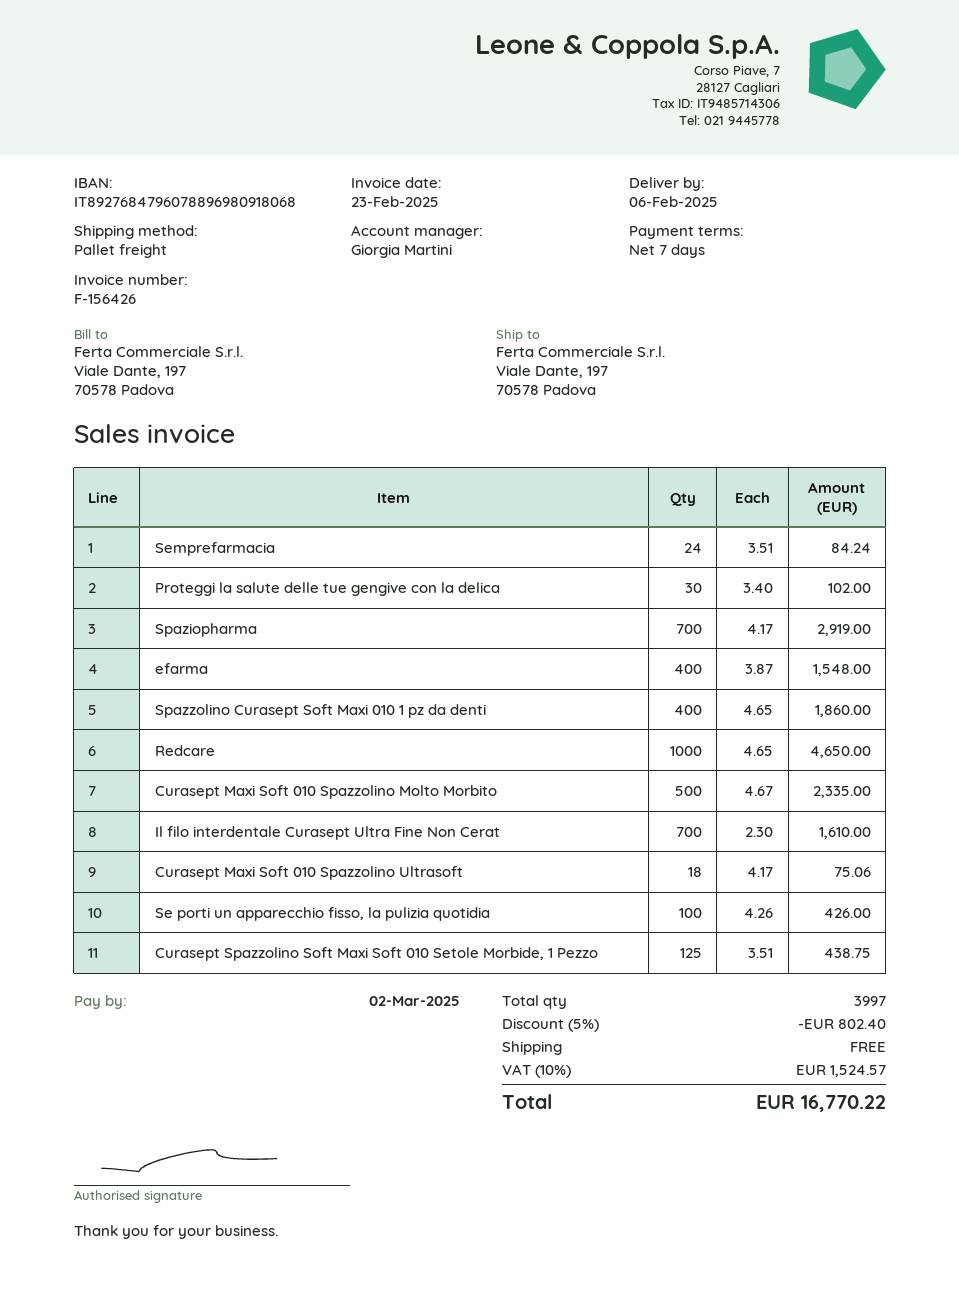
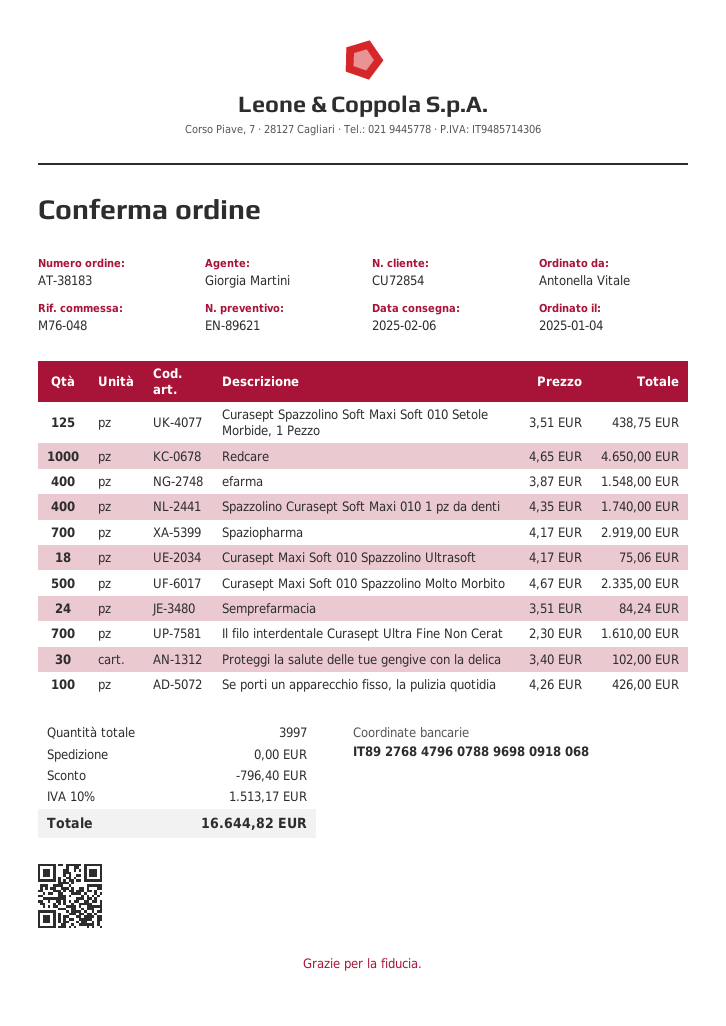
Spazzolino Curasept Soft Maxi 010 1 pz da denti: 400 x 4.65 = 1860.00 -> 400 x 4.35 = 1740.00
discount: 802.40 -> 796.40
tax: 10% = 1524.57 -> 10% = 1513.17
total: 16770.22 -> 16644.82

